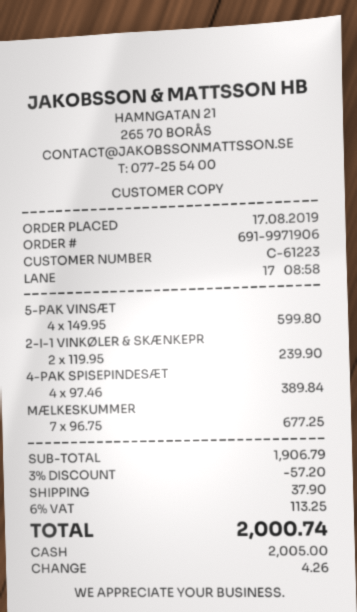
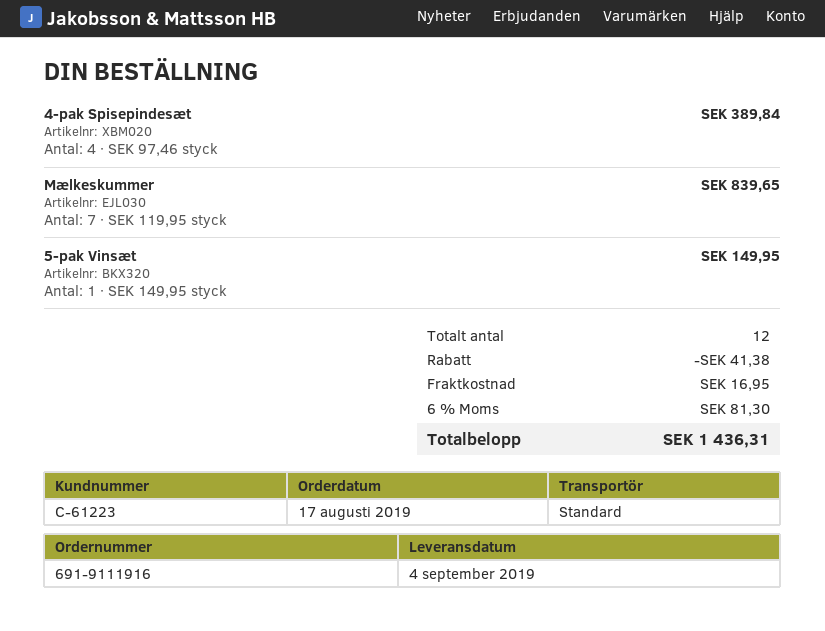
order number: 691-9971906 -> 691-9111916
5-PAK VINSÆT: 4 x 149.95 = 599.80 -> 1 x 149.95 = 149.95
2-I-1 VINKØLER & SKÆNKEPR: 2 x 119.95 = 239.90 -> none
MÆLKESKUMMER: 7 x 96.75 = 677.25 -> 7 x 119.95 = 839.65
discount: 57.20 -> 41.38
shipping: 37.90 -> 16.95
tax: 6% = 113.25 -> 6% = 81.30
total: 2000.74 -> 1436.31

